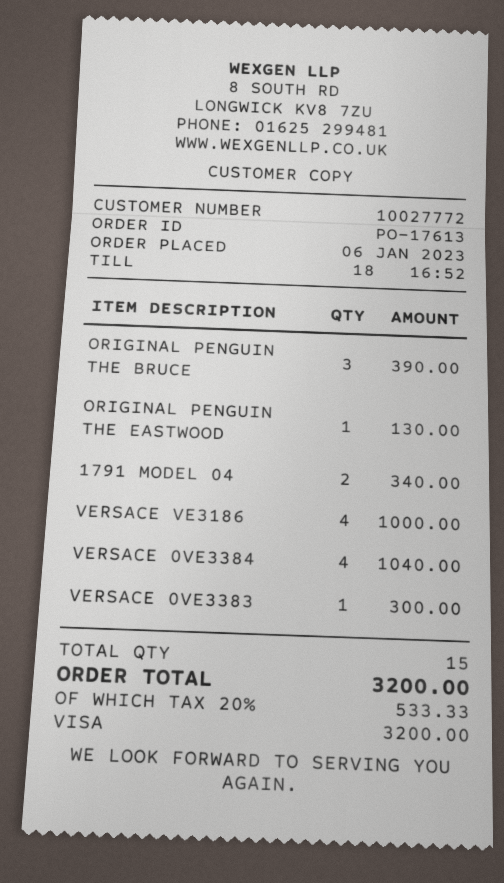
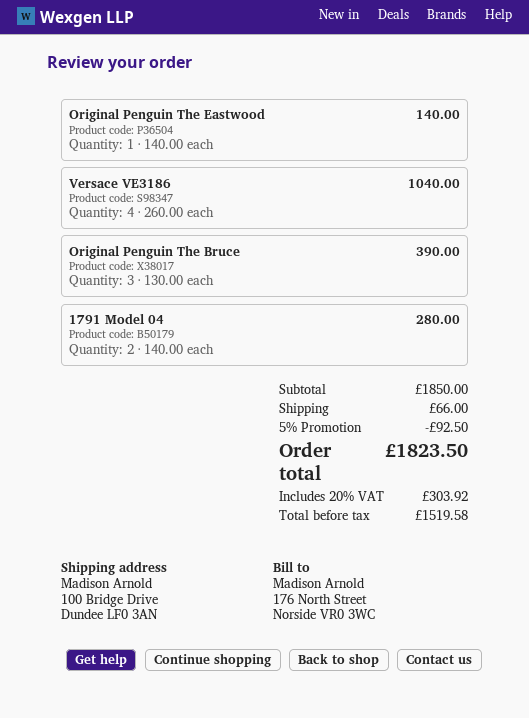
ORIGINAL PENGUIN THE EASTWOOD: 1 for 130.00 -> 1 for 140.00
1791 MODEL 04: 2 for 340.00 -> 2 for 280.00
VERSACE VE3186: 4 for 1000.00 -> 4 for 1040.00
VERSACE 0VE3384: 4 for 1040.00 -> none
VERSACE 0VE3383: 1 for 300.00 -> none
discount: none -> 5% = 92.50
shipping: none -> 66.00
tax: 20% = 533.33 -> 20% = 303.92
total: 3200.00 -> 1823.50

